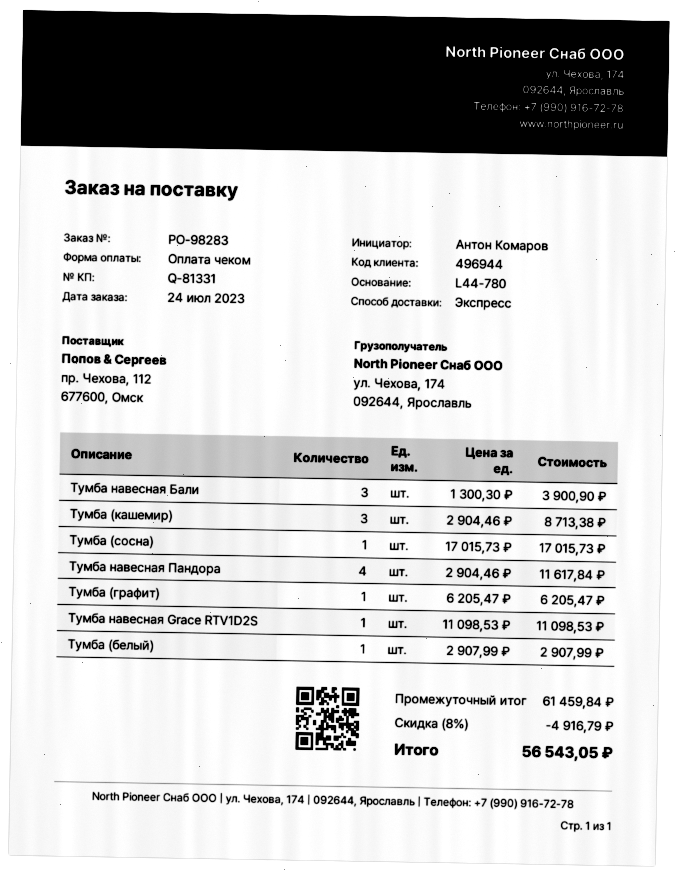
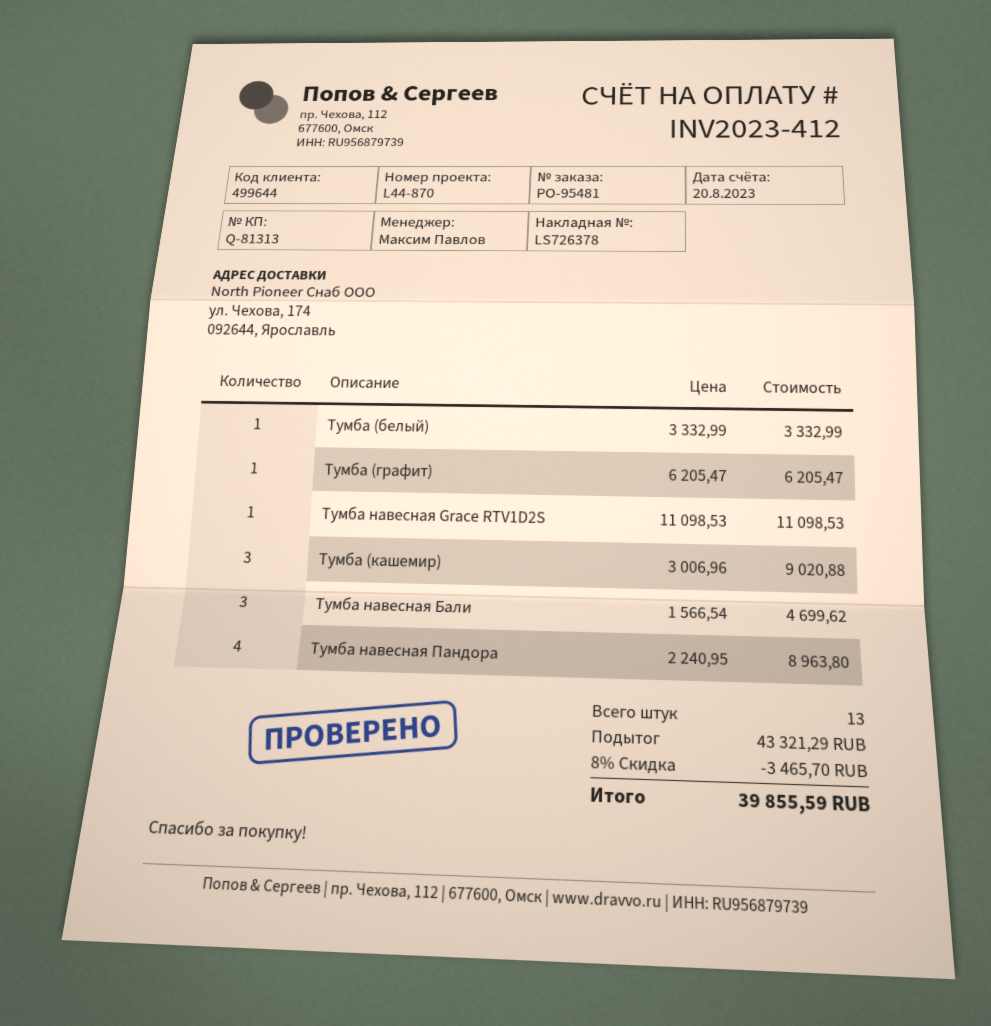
quote number: Q-81331 -> Q-81313
order number: PO-98283 -> PO-95481
customer number: 496944 -> 499644
reference: L44-780 -> L44-870
Тумба навесная Бали: 3 x 1300.30 = 3900.90 -> 3 x 1566.54 = 4699.62
Тумба (кашемир): 3 x 2904.46 = 8713.38 -> 3 x 3006.96 = 9020.88
Тумба (сосна): 1 x 17015.73 = 17015.73 -> none
Тумба навесная Пандора: 4 x 2904.46 = 11617.84 -> 4 x 2240.95 = 8963.80
Тумба (белый): 1 x 2907.99 = 2907.99 -> 1 x 3332.99 = 3332.99
subtotal: 61459.84 -> 43321.29
discount: 8% = 4916.79 -> 8% = 3465.70
total: 56543.05 -> 39855.59

